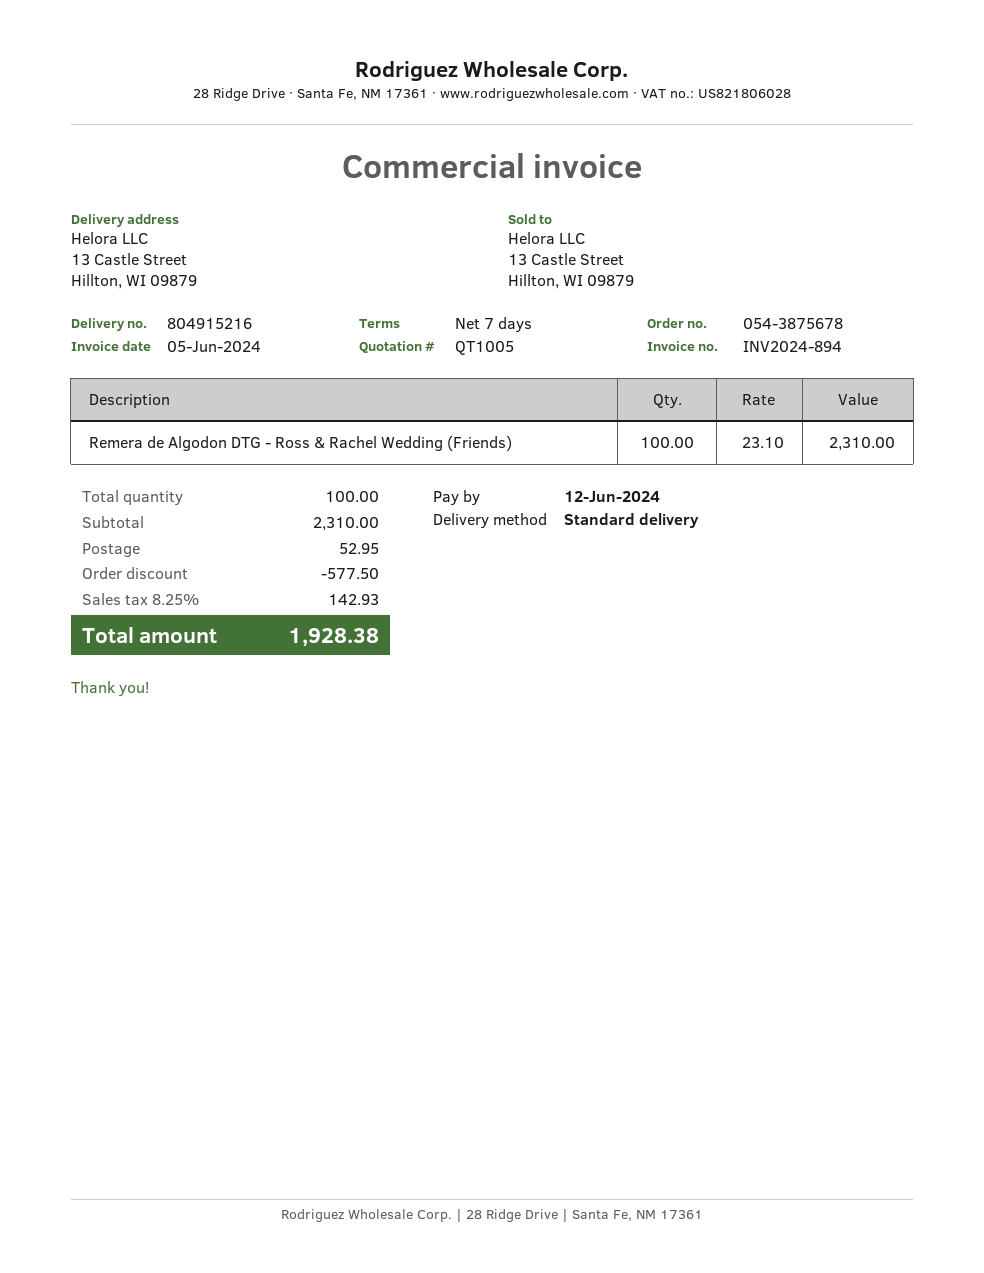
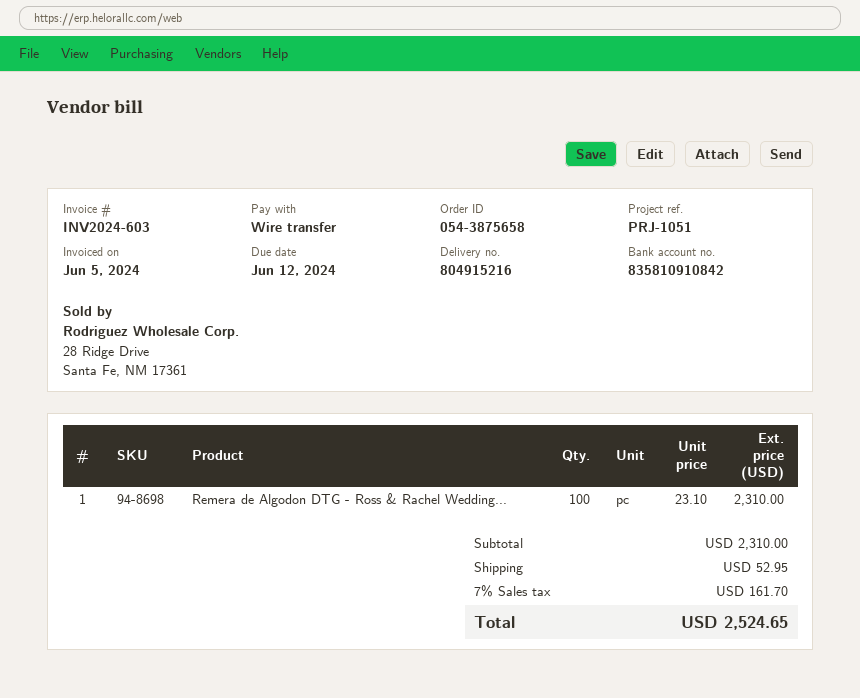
order number: 054-3875678 -> 054-3875658
invoice number: INV2024-894 -> INV2024-603
discount: 577.50 -> none
tax: 8.25% = 142.93 -> 7% = 161.70
total: 1928.38 -> 2524.65

